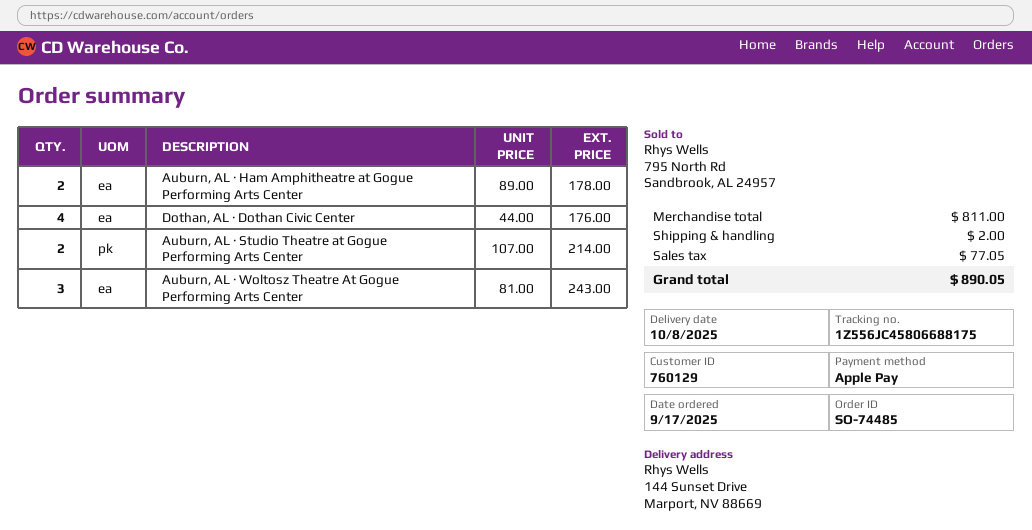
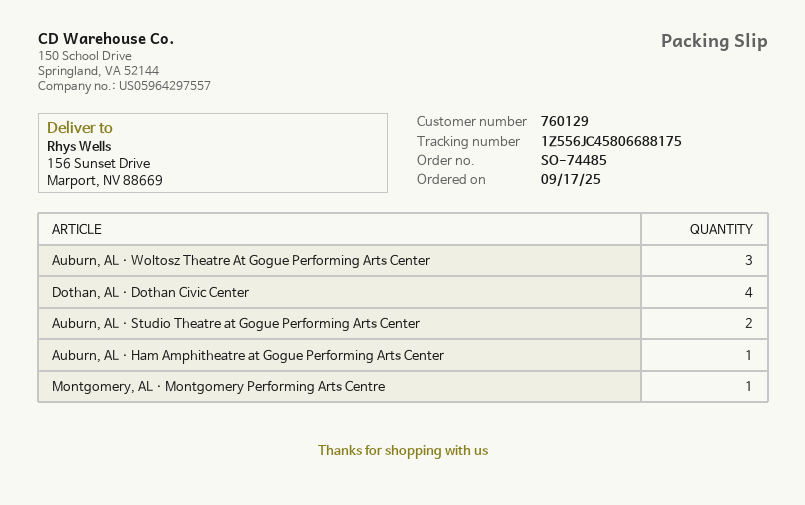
ship to: 144 Sunset Drive, Marport, NV 88669 -> 156 Sunset Drive, Marport, NV 88669
Auburn, AL · Ham Amphitheatre at Gogue Performing Arts Center: 2 -> 1
Montgomery, AL · Montgomery Performing Arts Centre: none -> 1

